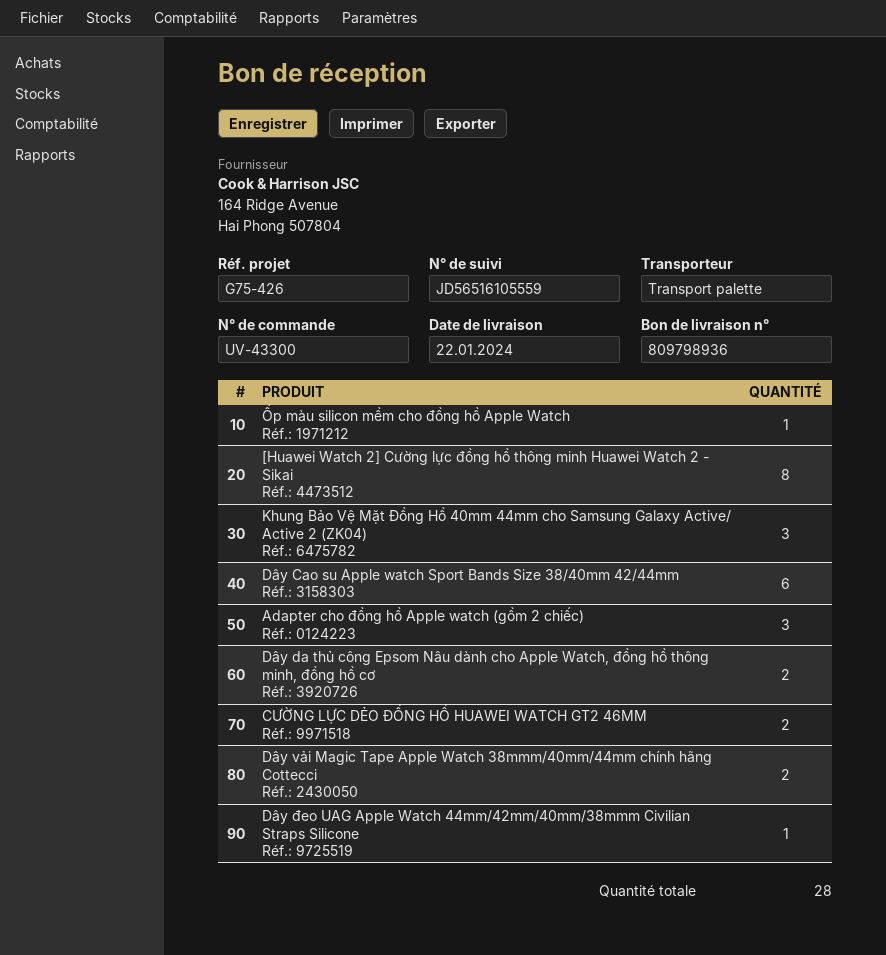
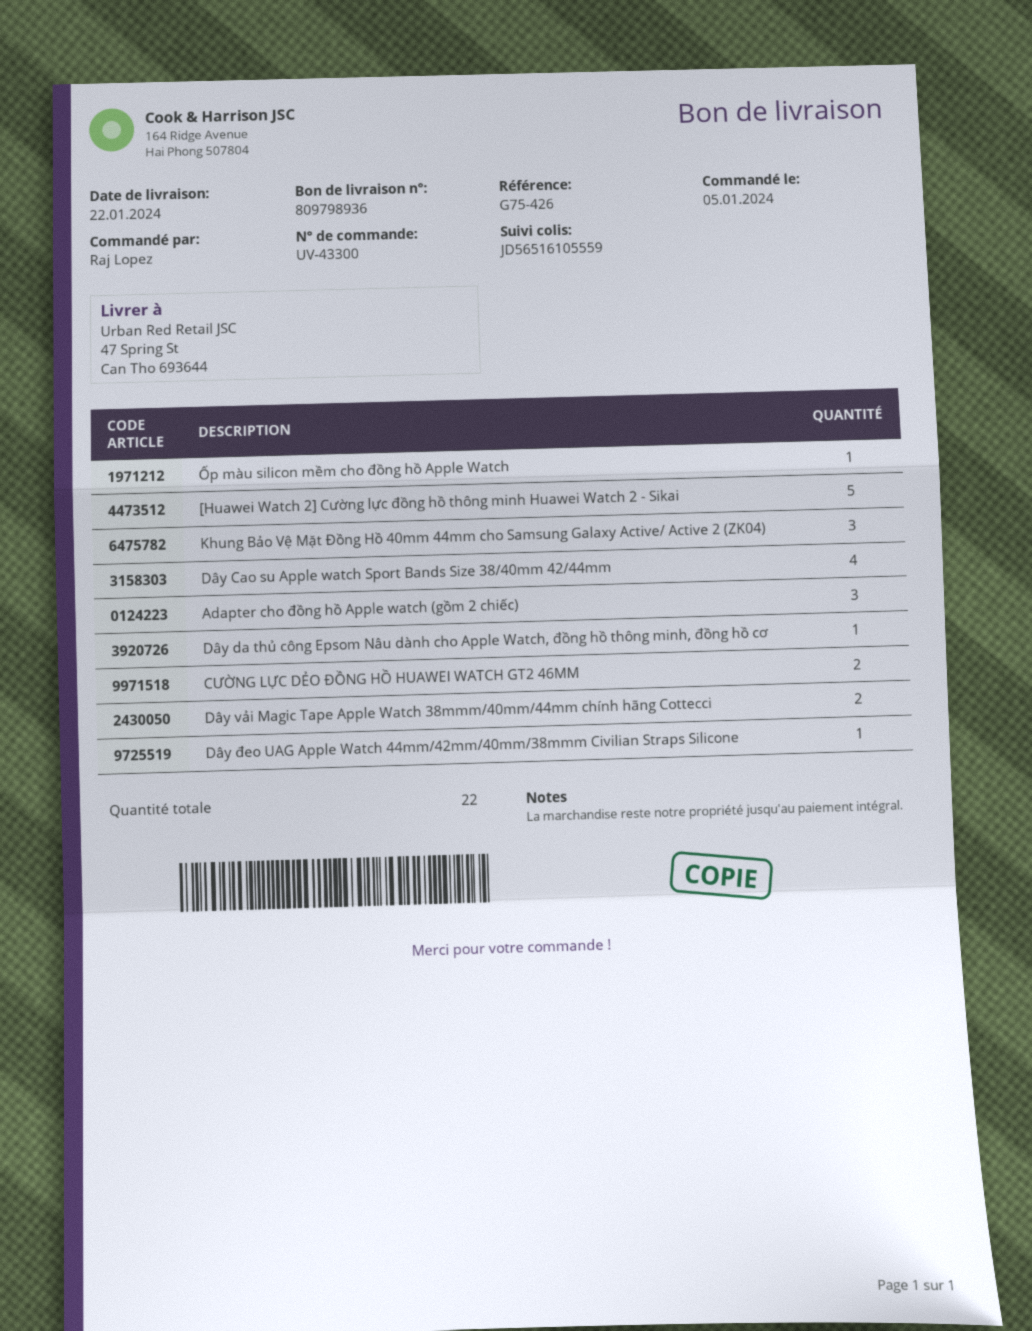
[Huawei Watch 2] Cường lực đồng hồ thông minh Huawei Watch 2 - Sikai: 8 -> 5
Dây Cao su Apple watch Sport Bands Size 38/40mm 42/44mm: 6 -> 4
Dây da thủ công Epsom Nâu dành cho Apple Watch, đồng hồ thông minh, đồng hồ cơ: 2 -> 1
total quantity: 28 -> 22

